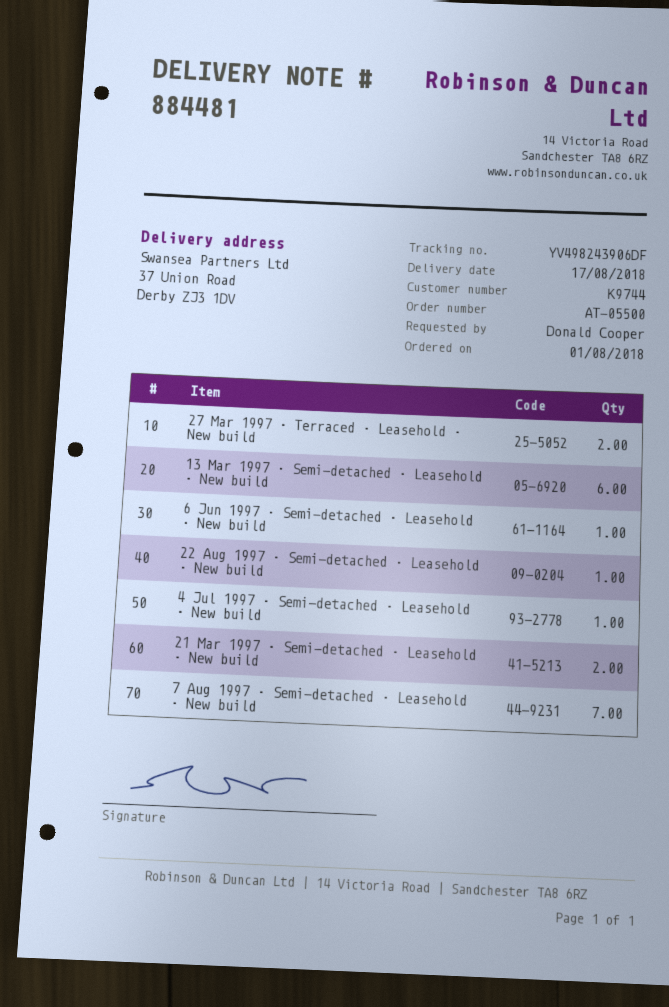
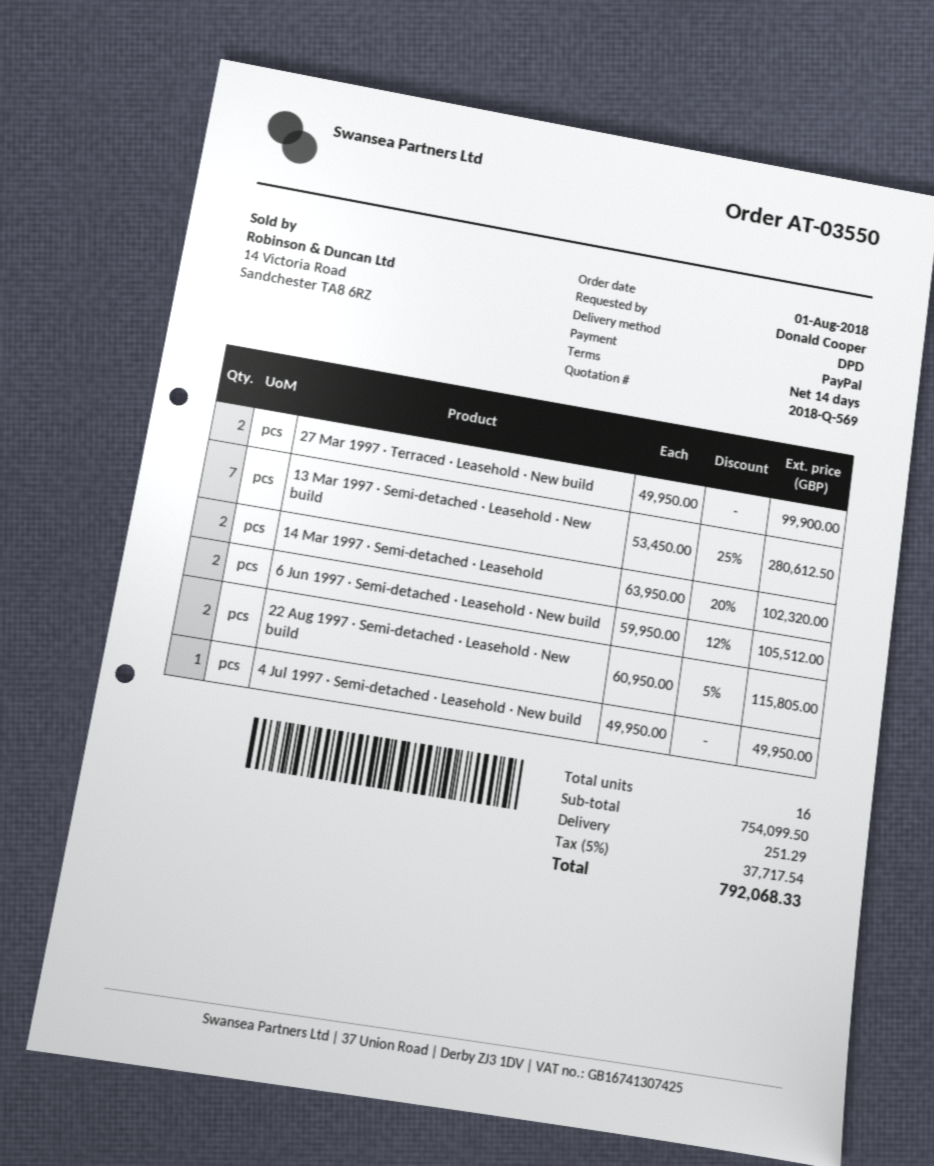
order number: AT-05500 -> AT-03550
13 Mar 1997 · Semi-detached · Leasehold · New build: 6 -> 7
6 Jun 1997 · Semi-detached · Leasehold · New build: 1 -> 2
22 Aug 1997 · Semi-detached · Leasehold · New build: 1 -> 2
21 Mar 1997 · Semi-detached · Leasehold · New build: 2 -> none
7 Aug 1997 · Semi-detached · Leasehold · New build: 7 -> none
14 Mar 1997 · Semi-detached · Leasehold: none -> 2

